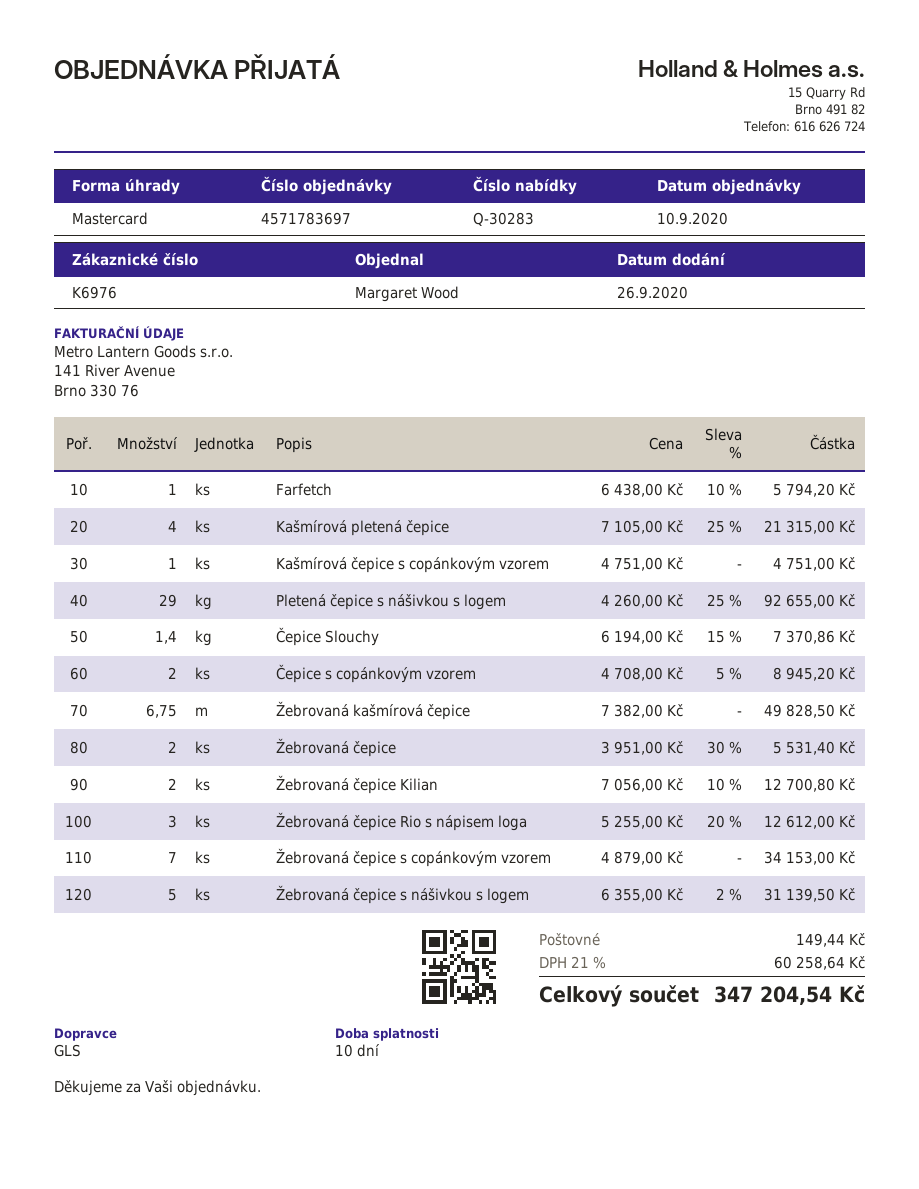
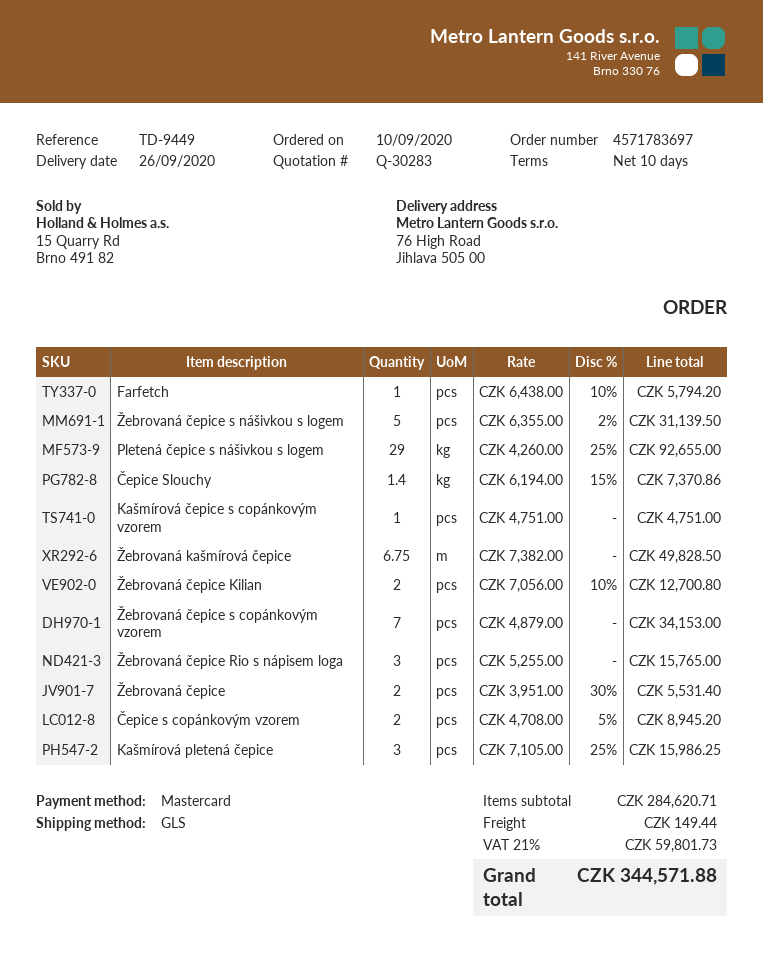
Kašmírová pletená čepice: 4 x 7105.00 - 25% = 21315.00 -> 3 x 7105.00 - 25% = 15986.25
Žebrovaná čepice Rio s nápisem loga: 3 x 5255.00 - 20% = 12612.00 -> 3 x 5255.00 = 15765.00
tax: 21% = 60258.64 -> 21% = 59801.73
total: 347204.54 -> 344571.88

